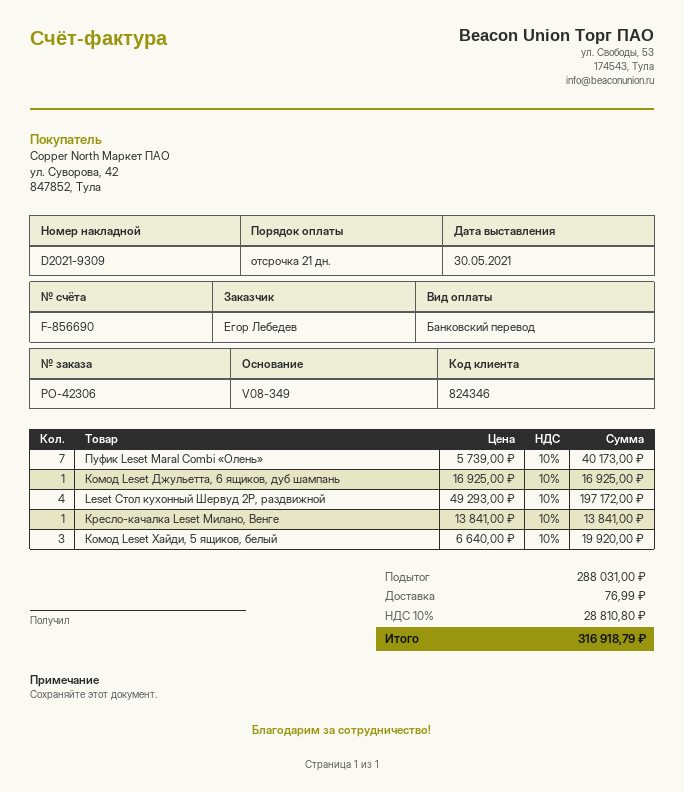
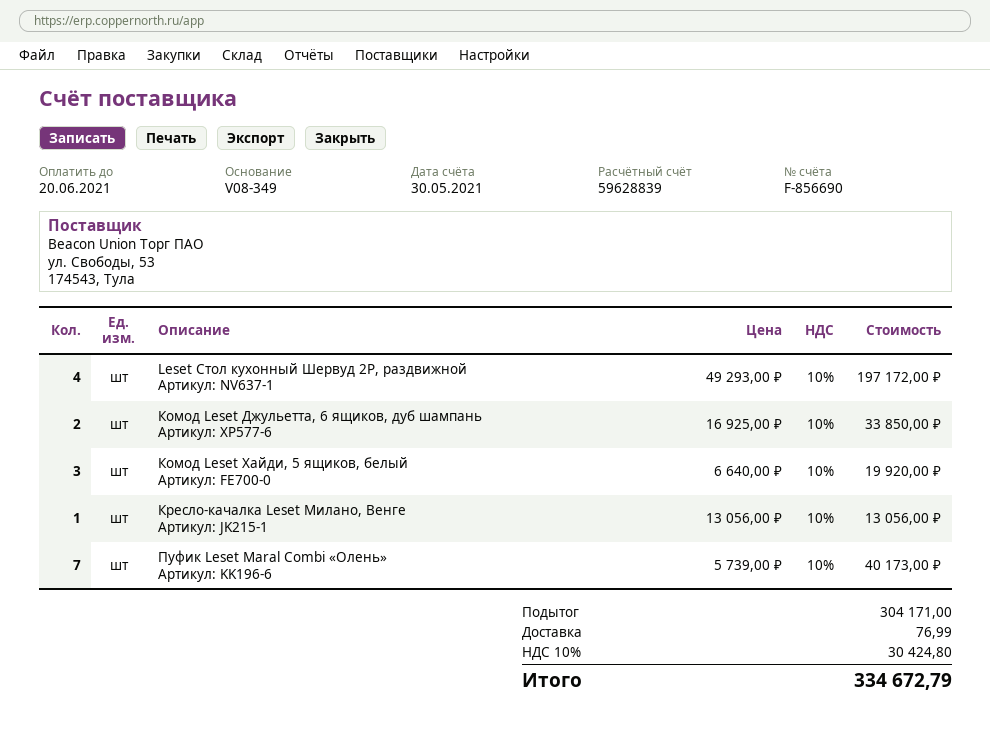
Комод Leset Джульетта, 6 ящиков, дуб шампань: 1 x 16925.00 = 16925.00 -> 2 x 16925.00 = 33850.00
Кресло-качалка Leset Милано, Венге: 1 x 13841.00 = 13841.00 -> 1 x 13056.00 = 13056.00
subtotal: 288031.00 -> 304171.00
tax: 10% = 28810.80 -> 10% = 30424.80
total: 316918.79 -> 334672.79

